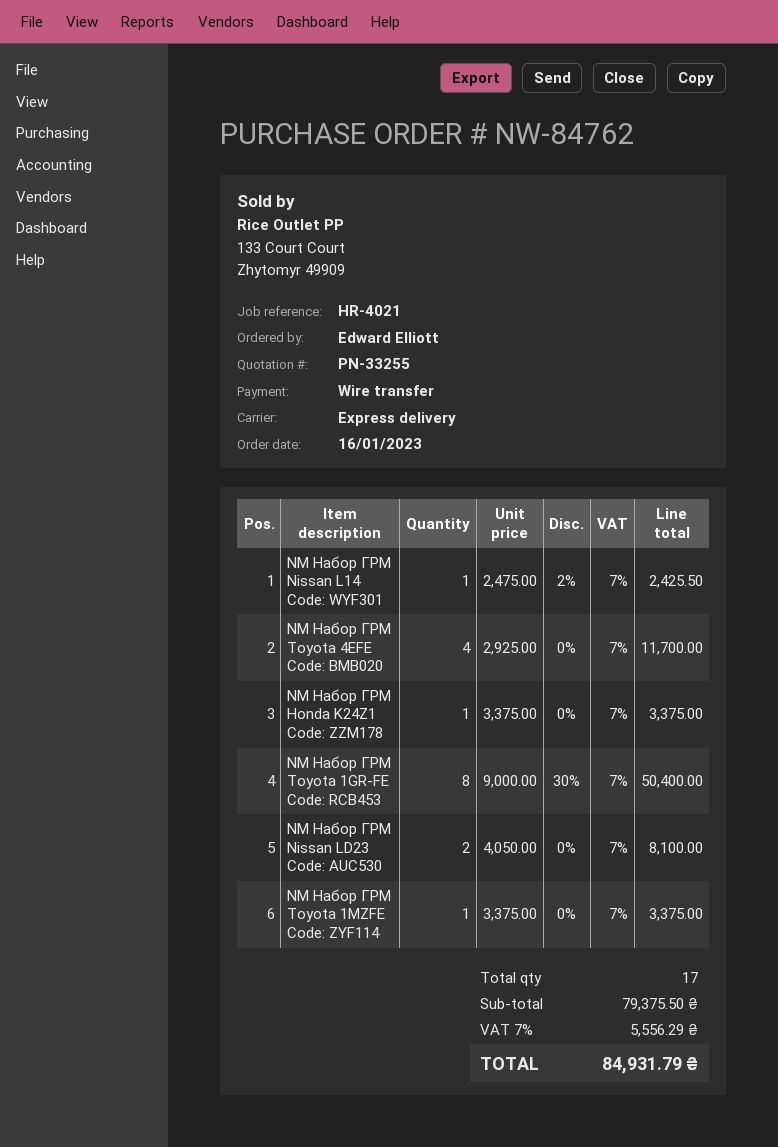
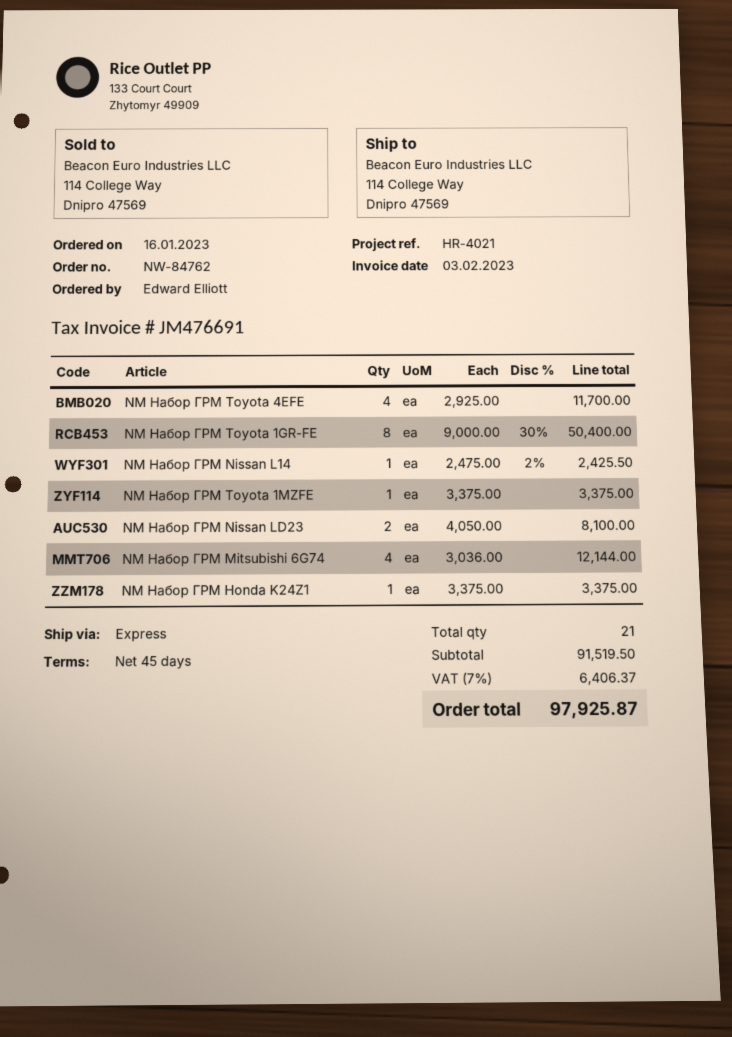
NM Набор ГРМ Mitsubishi 6G74: none -> 4 x 3036.00 = 12144.00
total quantity: 17 -> 21
subtotal: 79375.50 -> 91519.50
tax: 7% = 5556.29 -> 7% = 6406.37
total: 84931.79 -> 97925.87

